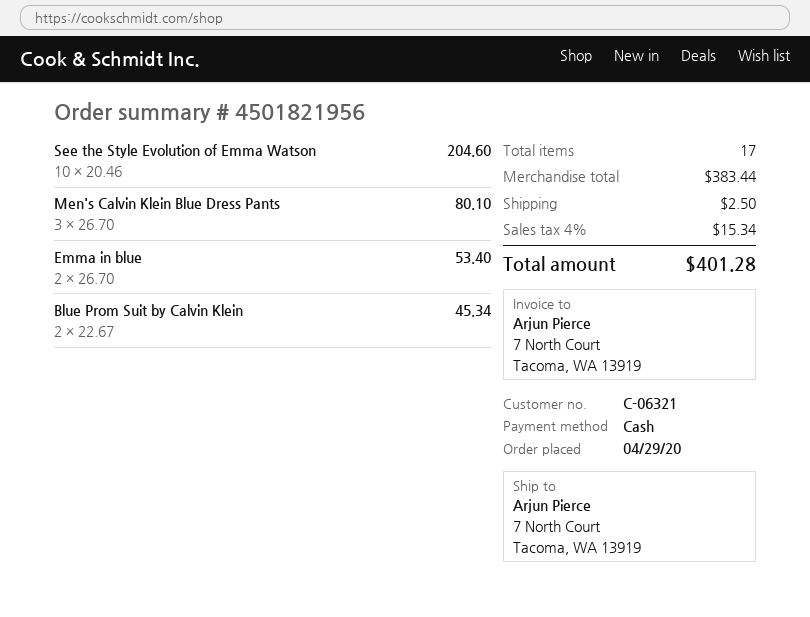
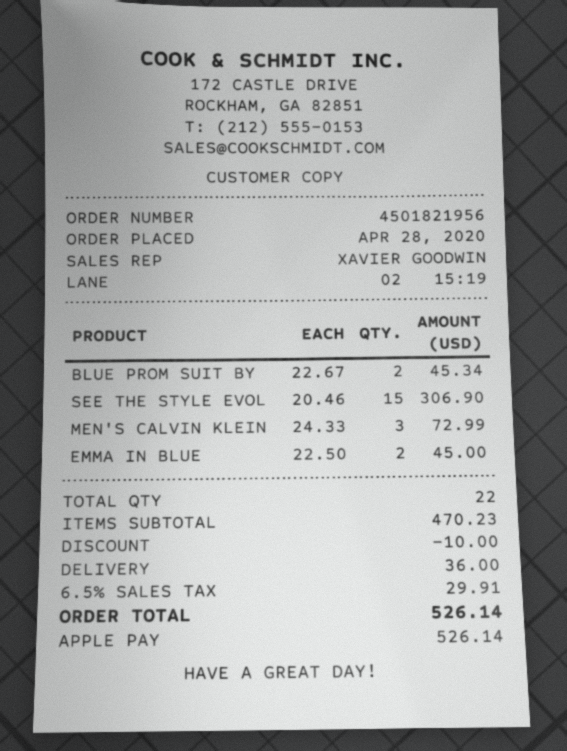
order date: 2020-04-29 -> 2020-04-28
payment method: cash -> Apple Pay
See the Style Evolution of Emma Watson: 10 x 20.46 = 204.60 -> 15 x 20.46 = 306.90
Men's Calvin Klein Blue Dress Pants: 3 x 26.70 = 80.10 -> 3 x 24.33 = 72.99
Emma in blue: 2 x 26.70 = 53.40 -> 2 x 22.50 = 45.00
total quantity: 17 -> 22
subtotal: 383.44 -> 470.23
discount: none -> 10.00
shipping: 2.50 -> 36.00
tax: 4% = 15.34 -> 6.5% = 29.91
total: 401.28 -> 526.14

